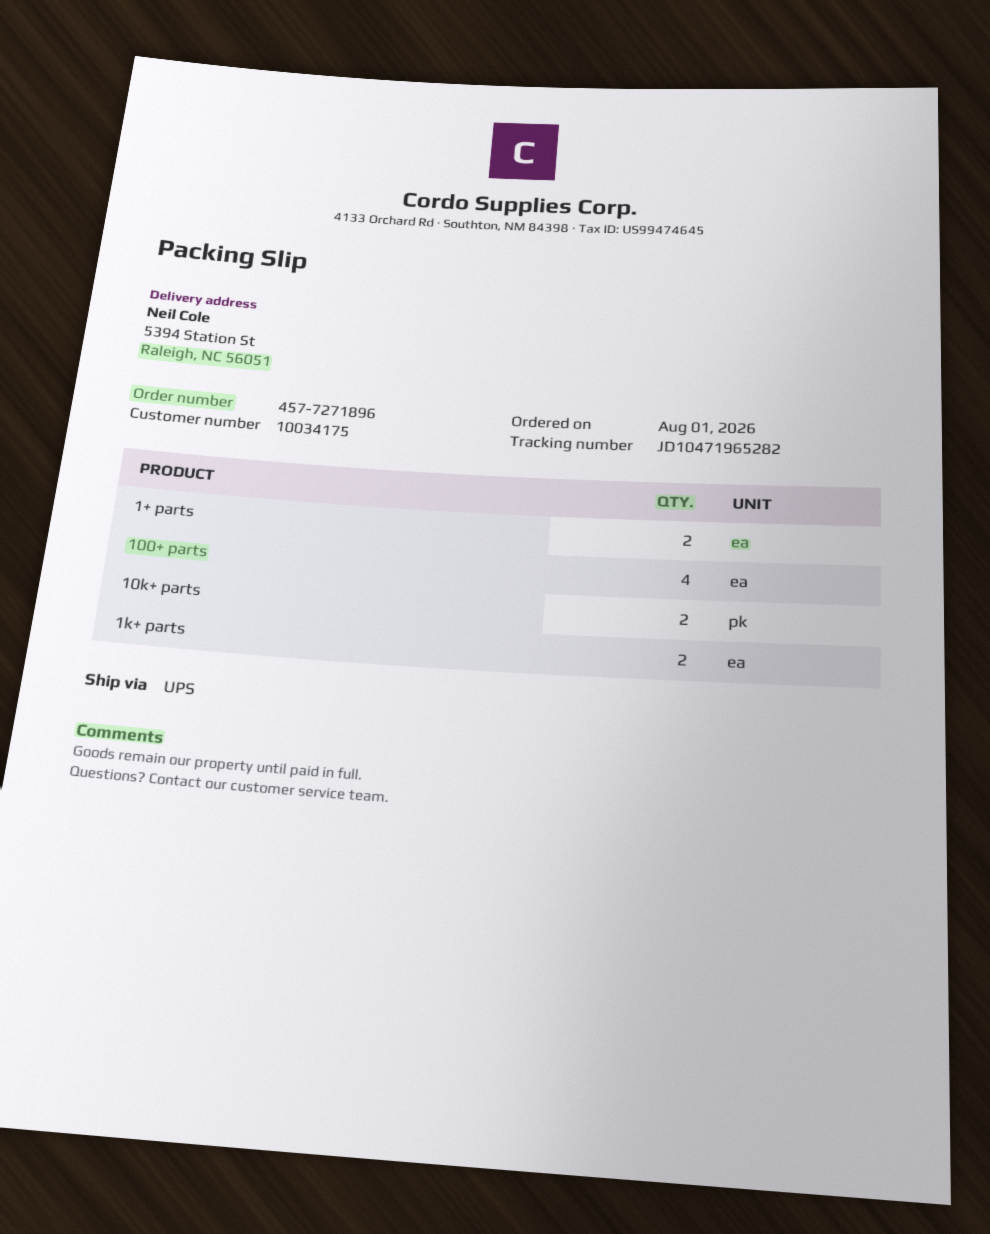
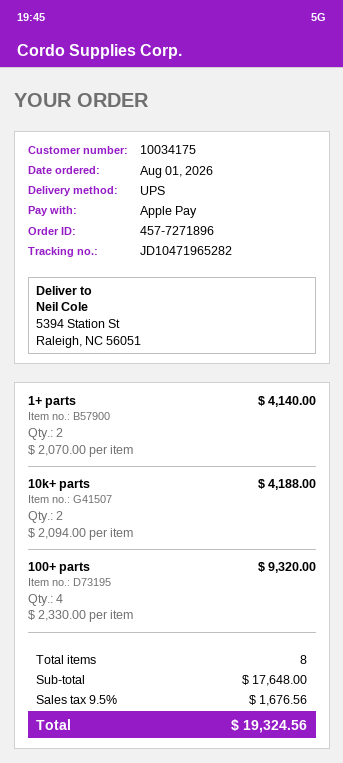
1k+ parts: 2 -> none

